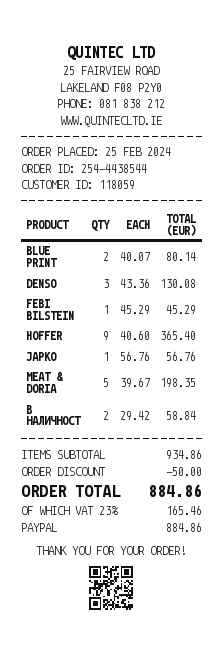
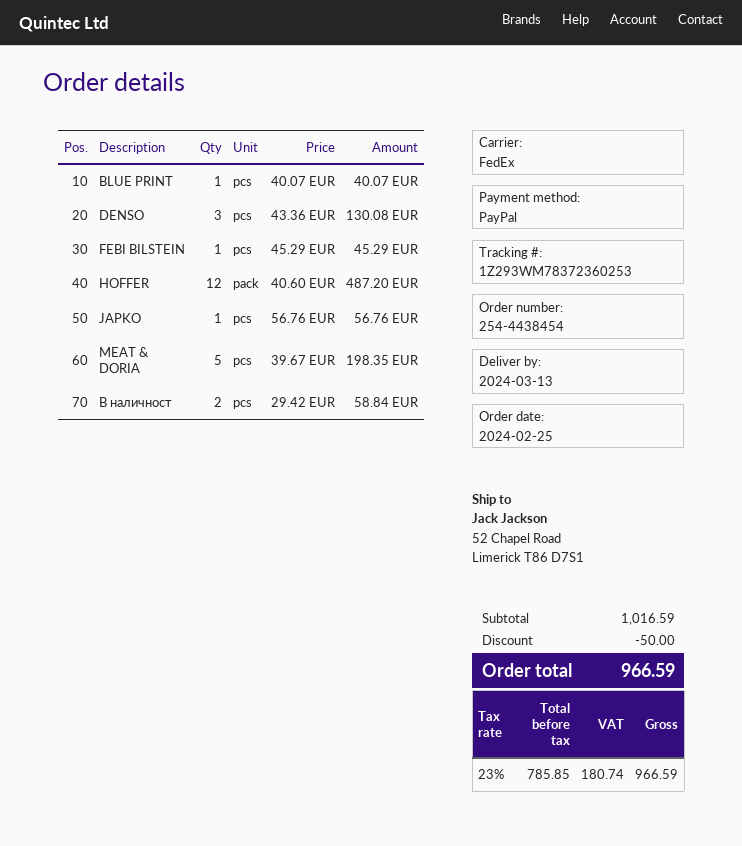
order number: 254-4438544 -> 254-4438454
BLUE PRINT: 2 x 40.07 = 80.14 -> 1 x 40.07 = 40.07
HOFFER: 9 x 40.60 = 365.40 -> 12 x 40.60 = 487.20
subtotal: 934.86 -> 1016.59
tax: 23% = 165.46 -> 23% = 180.74
total: 884.86 -> 966.59

